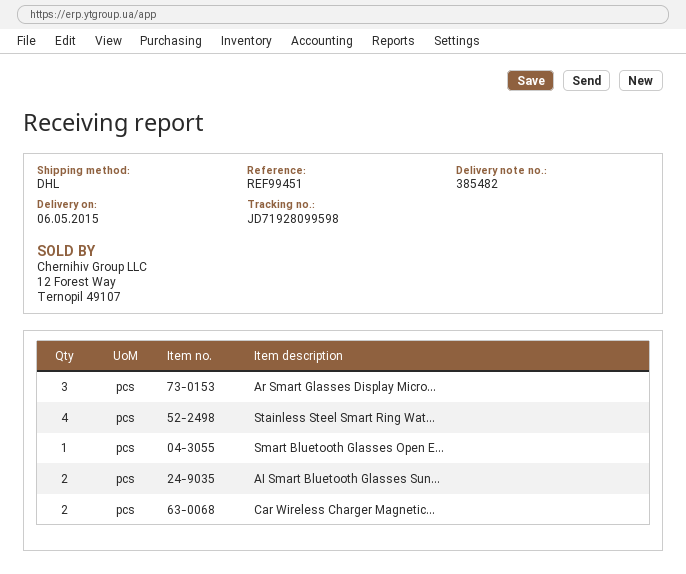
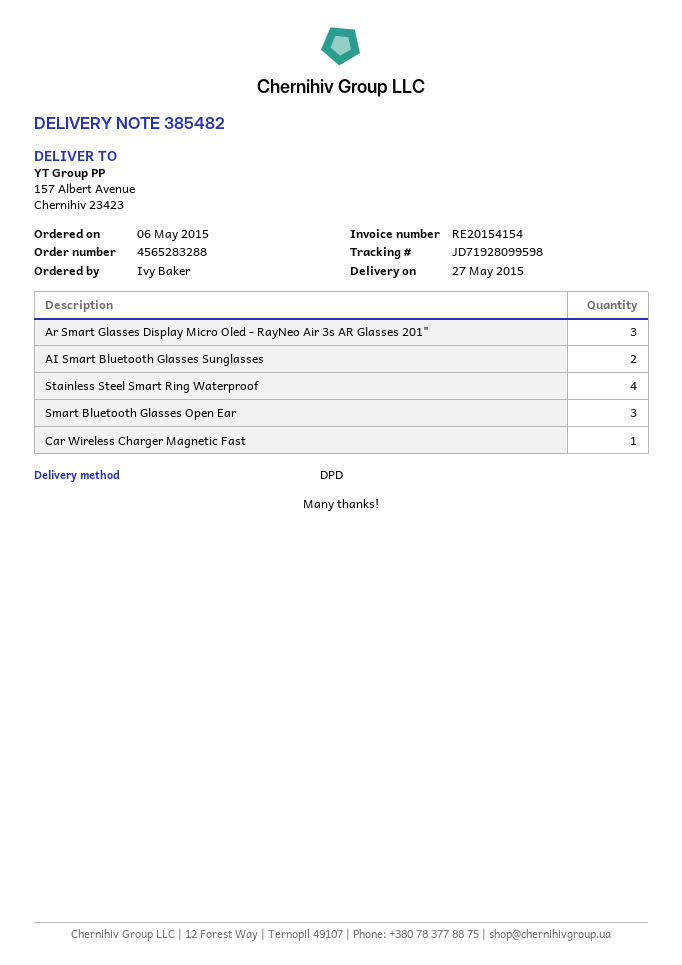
delivery date: 2015-05-06 -> 2015-05-27
shipping method: DHL -> DPD
Smart Bluetooth Glasses Open E...: 1 -> 3
Car Wireless Charger Magnetic...: 2 -> 1

